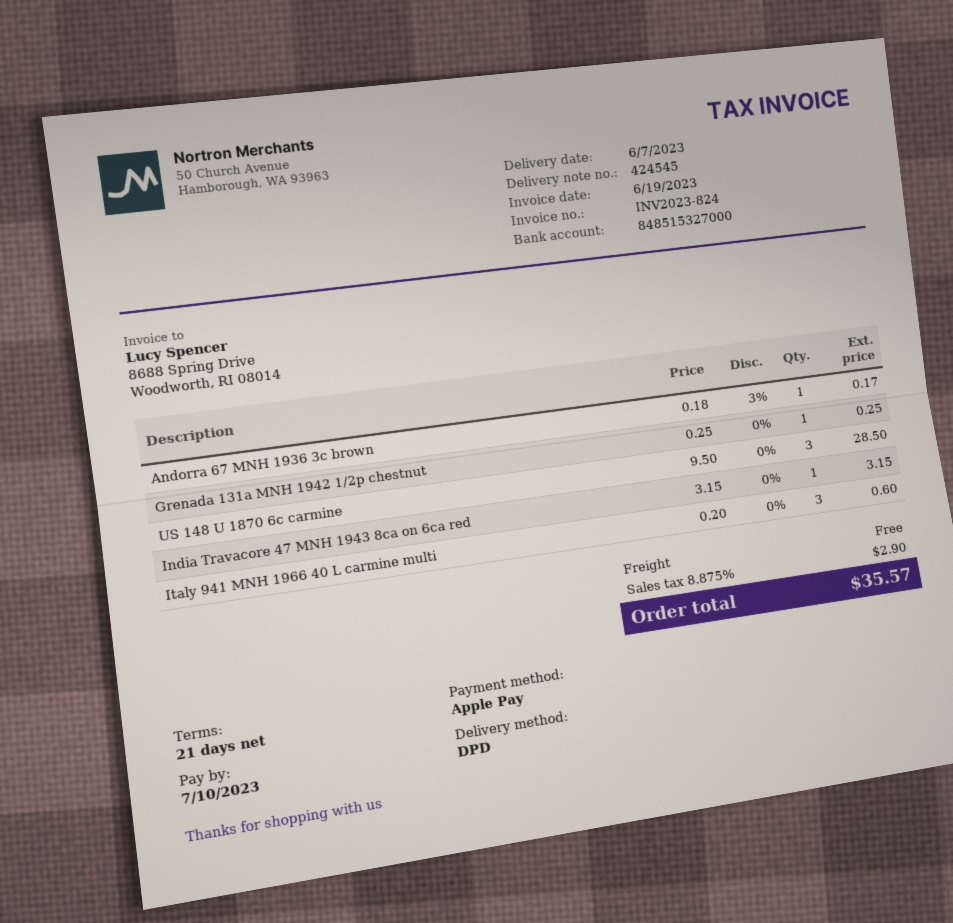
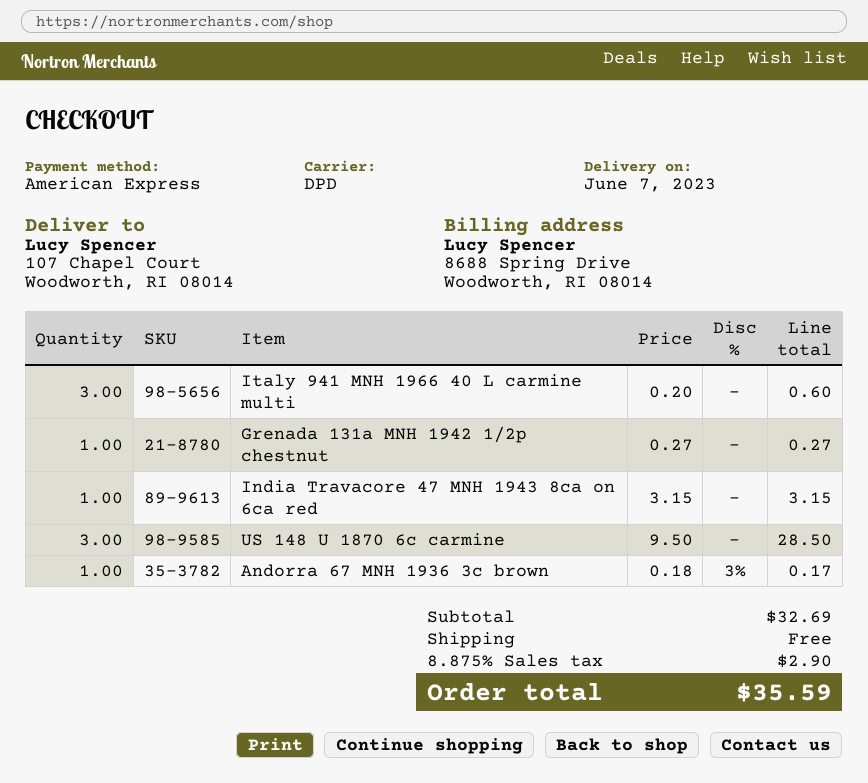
payment method: Apple Pay -> American Express
Grenada 131a MNH 1942 1/2p chestnut: 1 x 0.25 = 0.25 -> 1 x 0.27 = 0.27
total: 35.57 -> 35.59

